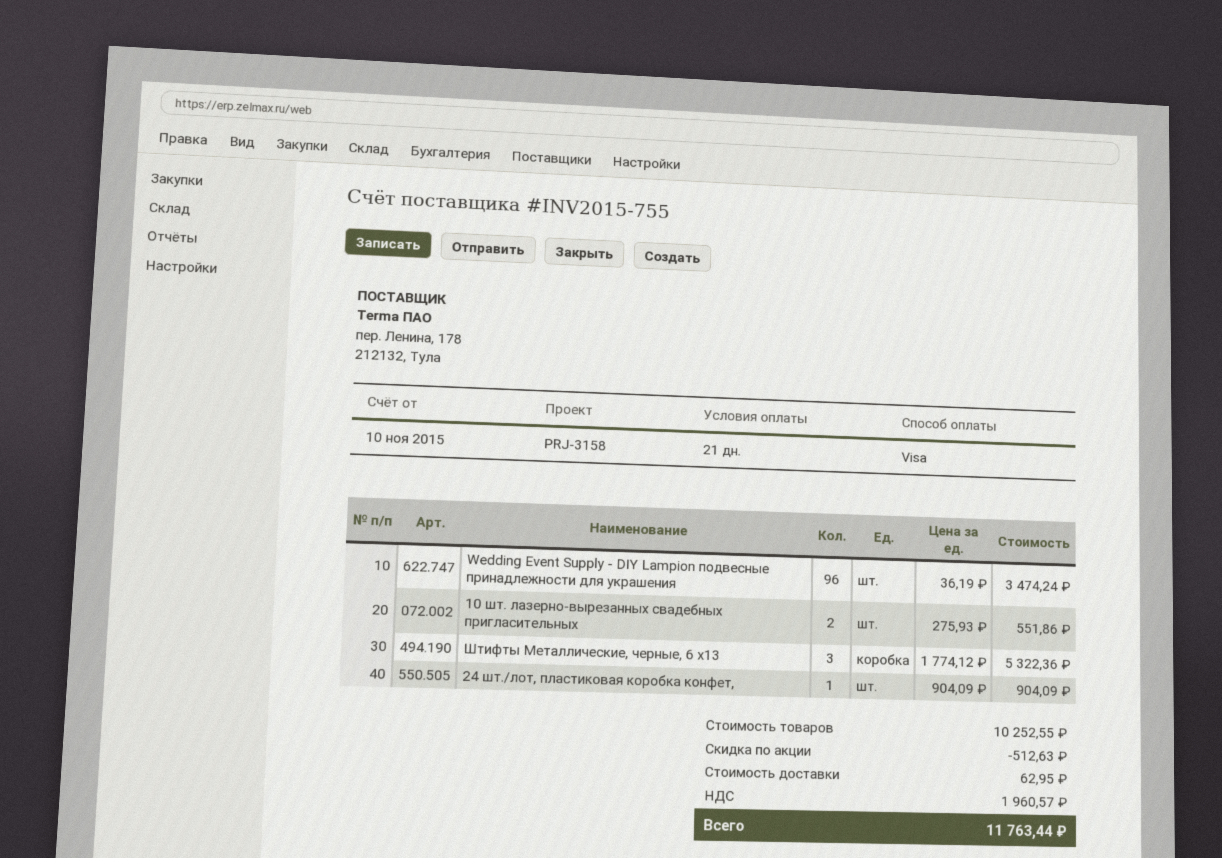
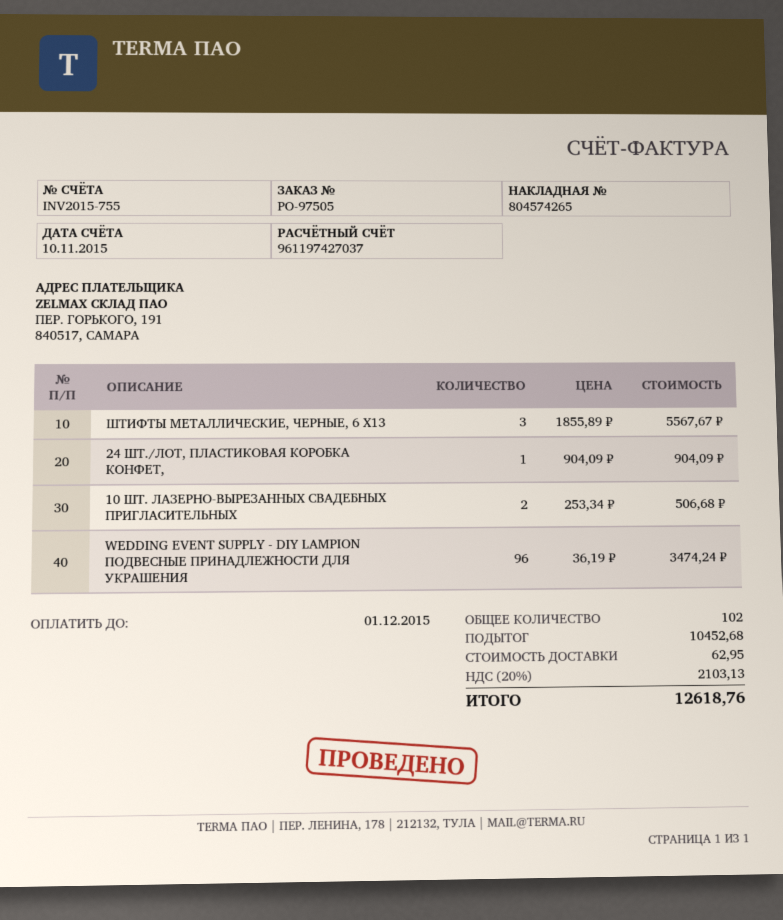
10 шт. лазерно-вырезанных свадебных пригласительных: 2 x 275.93 = 551.86 -> 2 x 253.34 = 506.68
Штифты Металлические, черные, 6 х13: 3 x 1774.12 = 5322.36 -> 3 x 1855.89 = 5567.67
subtotal: 10252.55 -> 10452.68
discount: 512.63 -> none
tax: 1960.57 -> 2103.13
total: 11763.44 -> 12618.76

